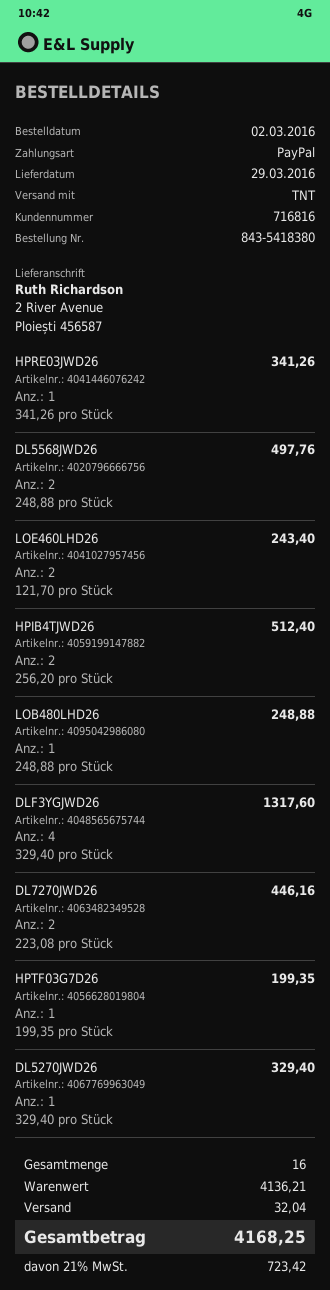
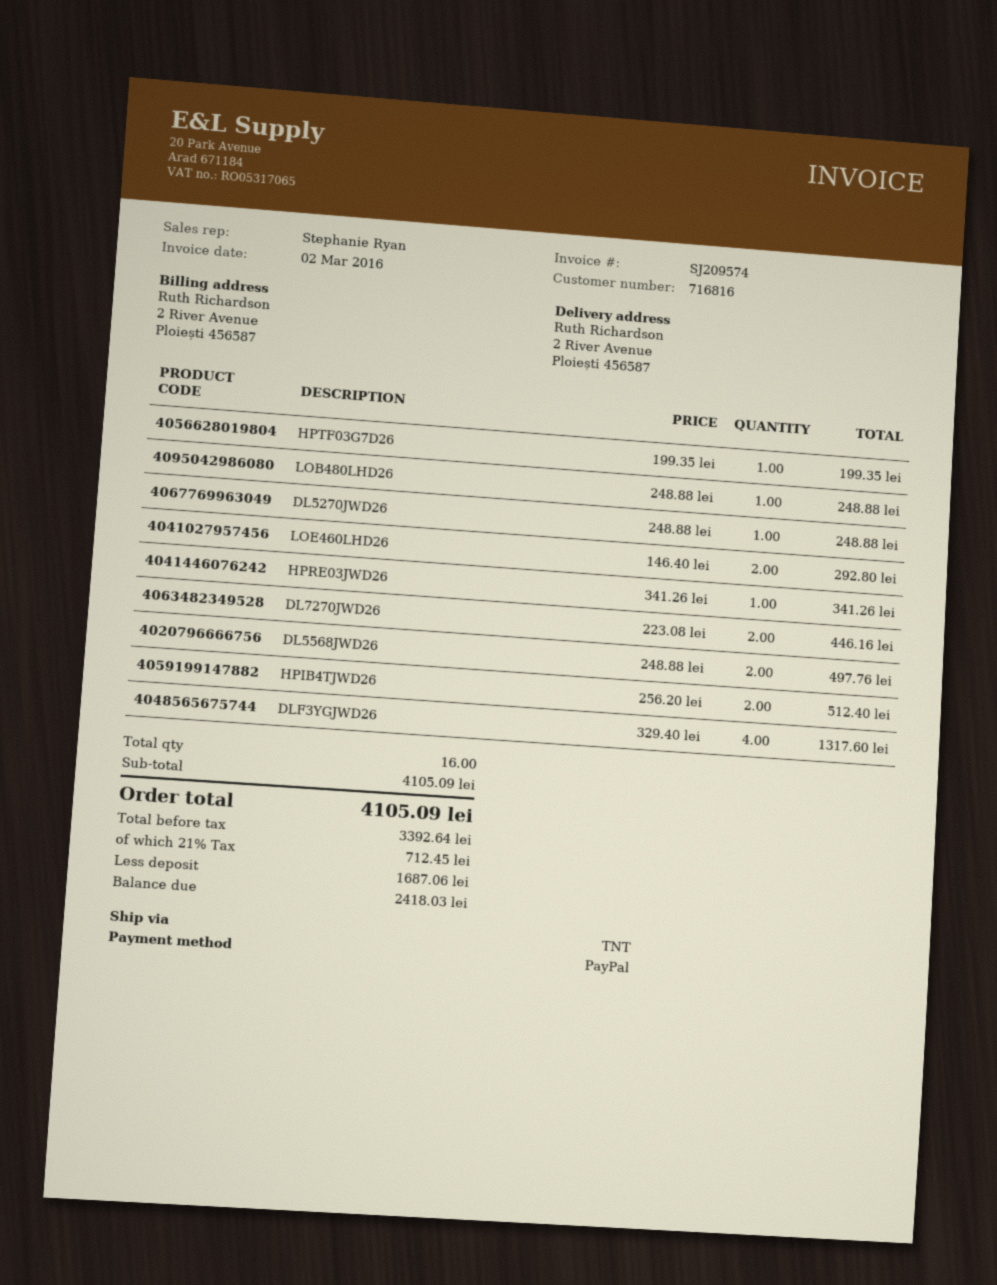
LOE460LHD26: 2 x 121.70 = 243.40 -> 2 x 146.40 = 292.80
DL5270JWD26: 1 x 329.40 = 329.40 -> 1 x 248.88 = 248.88
subtotal: 4136.21 -> 4105.09
shipping: 32.04 -> none
tax: 21% = 723.42 -> 21% = 712.45
total: 4168.25 -> 4105.09

